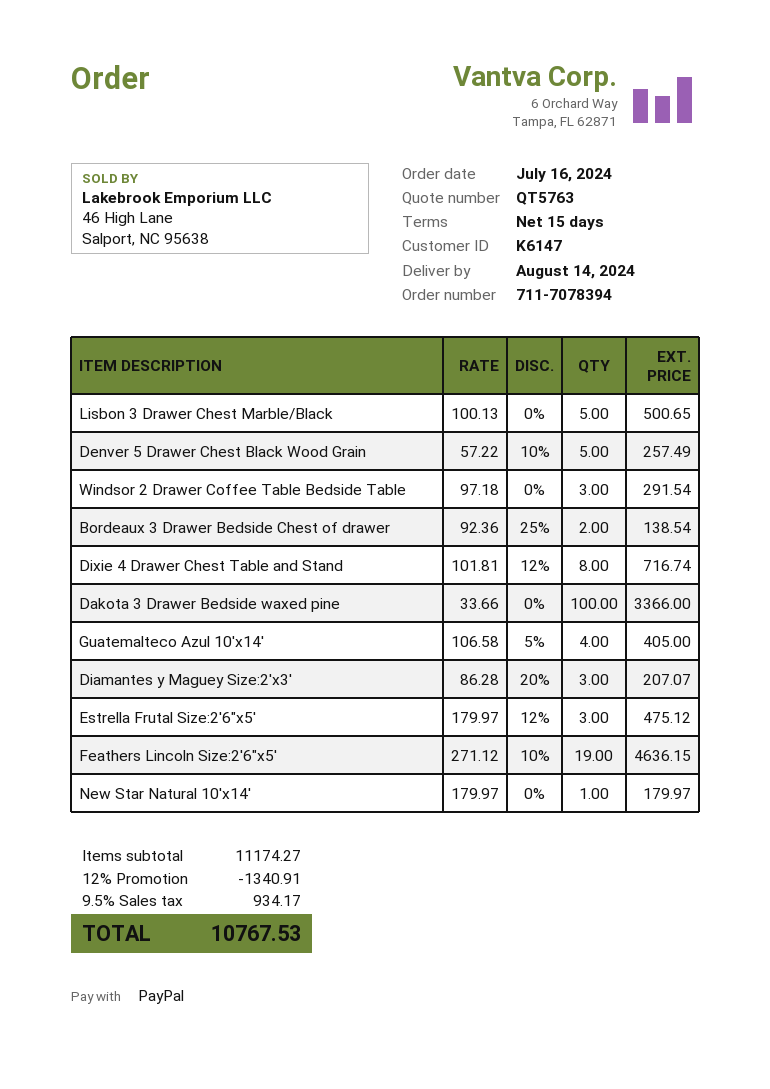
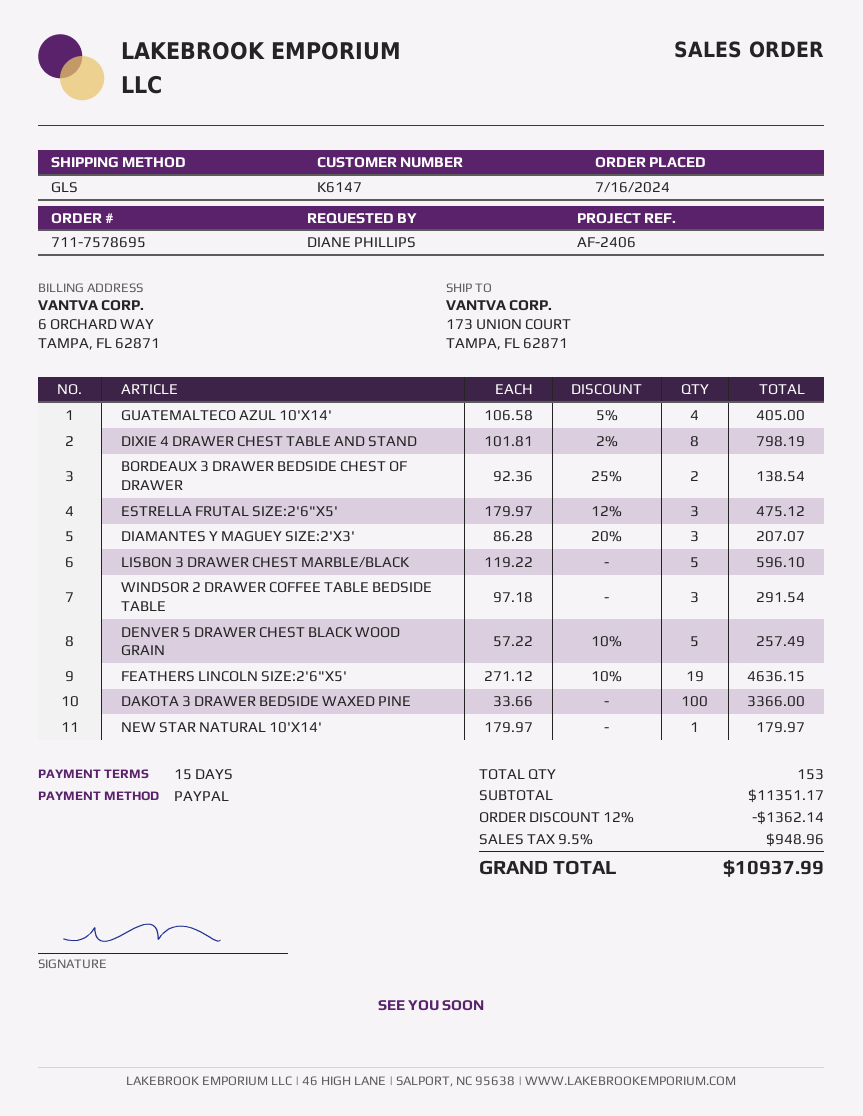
order number: 711-7078394 -> 711-7578695
Lisbon 3 Drawer Chest Marble/Black: 5 x 100.13 = 500.65 -> 5 x 119.22 = 596.10
Dixie 4 Drawer Chest Table and Stand: 8 x 101.81 - 12% = 716.74 -> 8 x 101.81 - 2% = 798.19
subtotal: 11174.27 -> 11351.17
discount: 12% = 1340.91 -> 12% = 1362.14
tax: 9.5% = 934.17 -> 9.5% = 948.96
total: 10767.53 -> 10937.99

